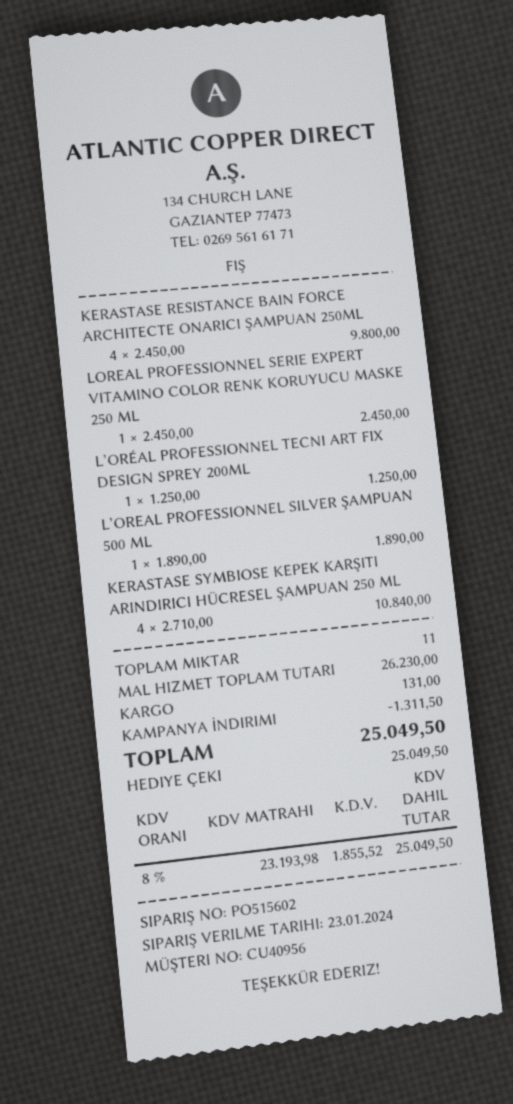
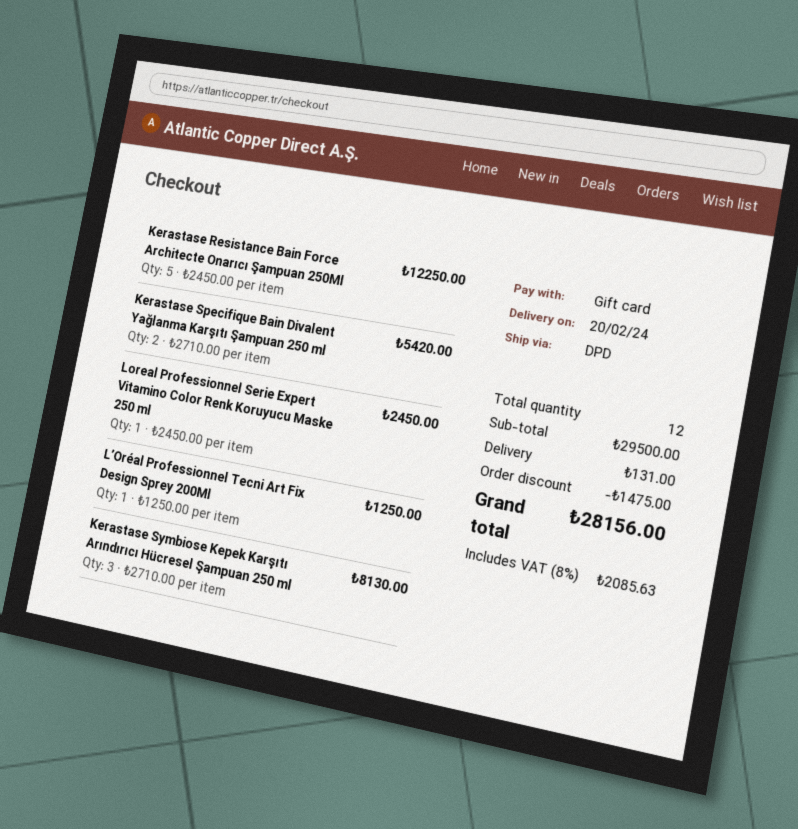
KERASTASE RESISTANCE BAIN FORCE ARCHITECTE ONARICI ŞAMPUAN 250ML: 4 x 2450.00 = 9800.00 -> 5 x 2450.00 = 12250.00
L’OREAL PROFESSIONNEL SILVER ŞAMPUAN 500 ML: 1 x 1890.00 = 1890.00 -> none
KERASTASE SYMBIOSE KEPEK KARŞITI ARINDIRICI HÜCRESEL ŞAMPUAN 250 ML: 4 x 2710.00 = 10840.00 -> 3 x 2710.00 = 8130.00
Kerastase Specifique Bain Divalent Yağlanma Karşıtı Şampuan 250 ml: none -> 2 x 2710.00 = 5420.00
total quantity: 11 -> 12
subtotal: 26230.00 -> 29500.00
discount: 1311.50 -> 1475.00
tax: 8% = 1855.52 -> 8% = 2085.63
total: 25049.50 -> 28156.00

